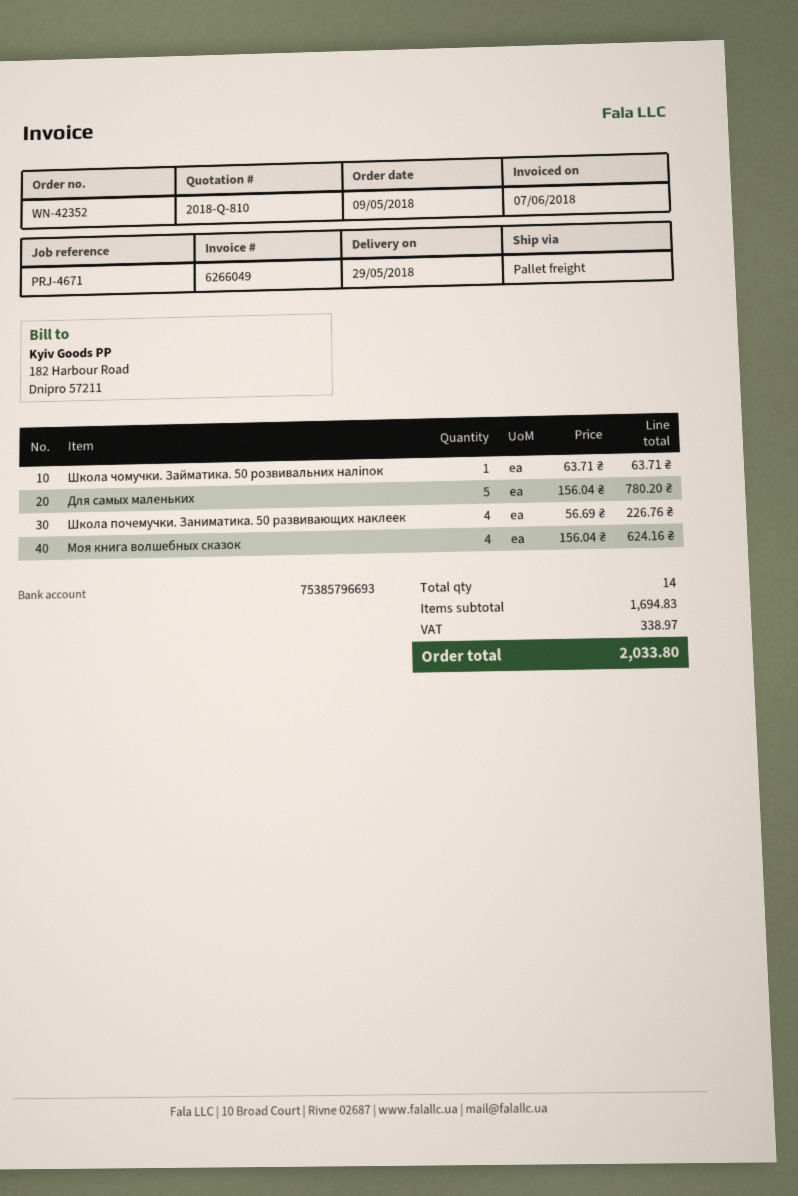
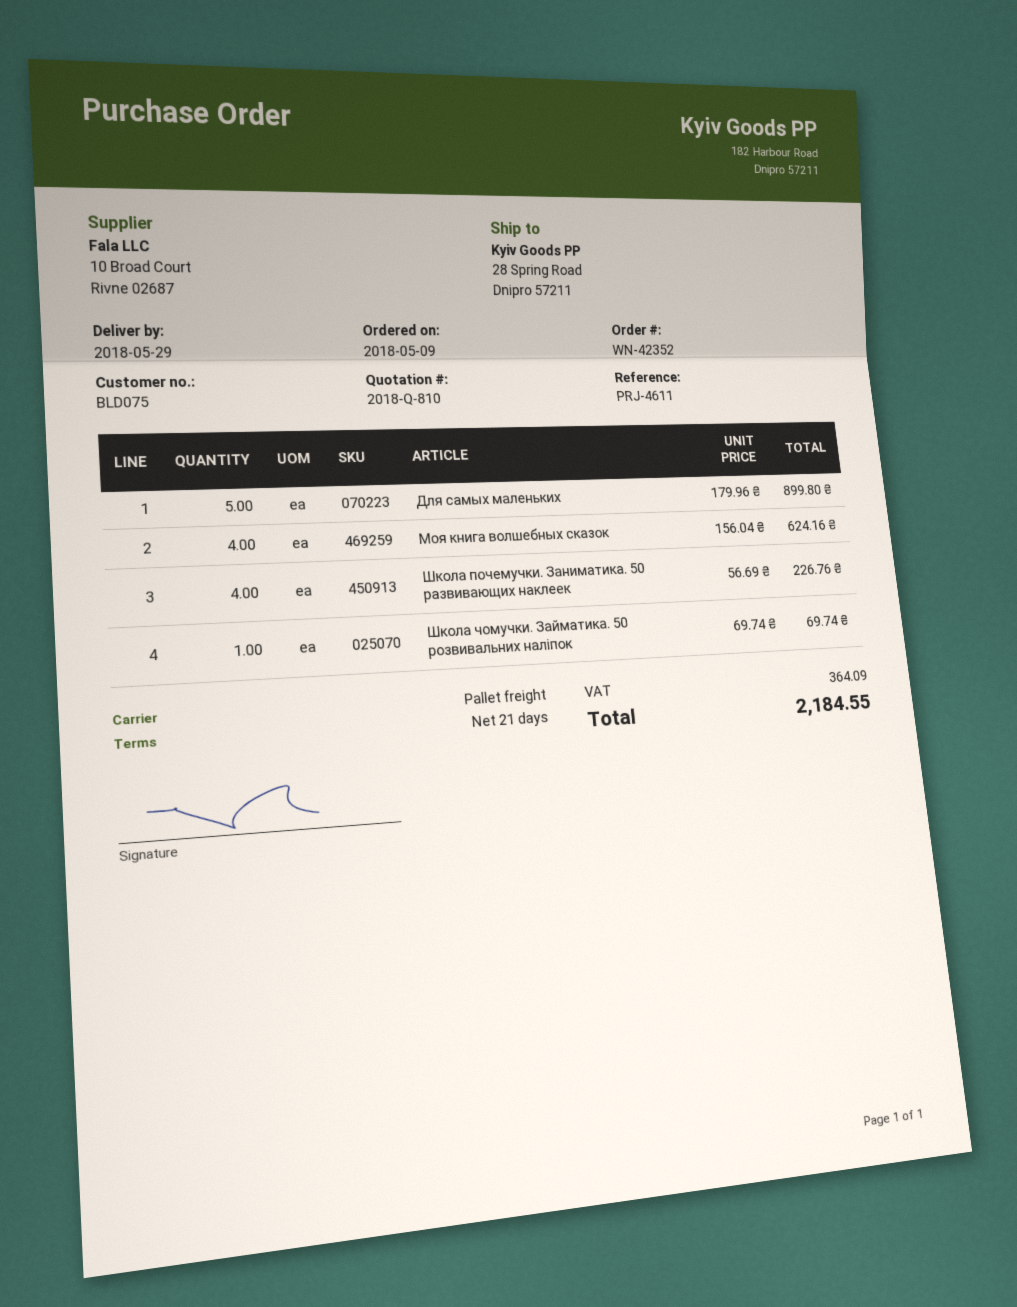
reference: PRJ-4671 -> PRJ-4611
Школа чомучки. Займатика. 50 розвивальних наліпок: 1 x 63.71 = 63.71 -> 1 x 69.74 = 69.74
Для самых маленьких: 5 x 156.04 = 780.20 -> 5 x 179.96 = 899.80
tax: 338.97 -> 364.09
total: 2033.80 -> 2184.55

